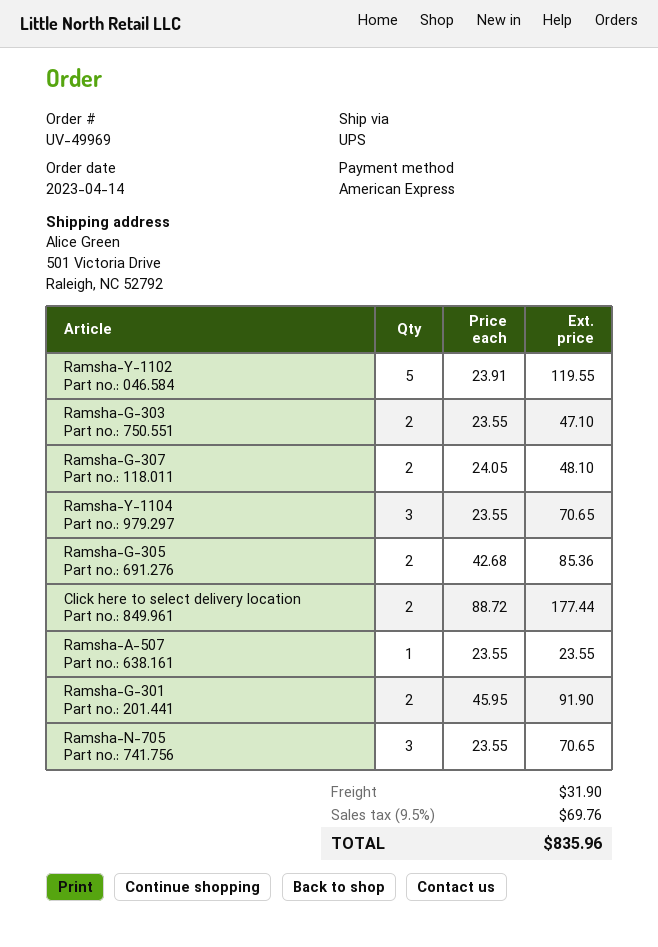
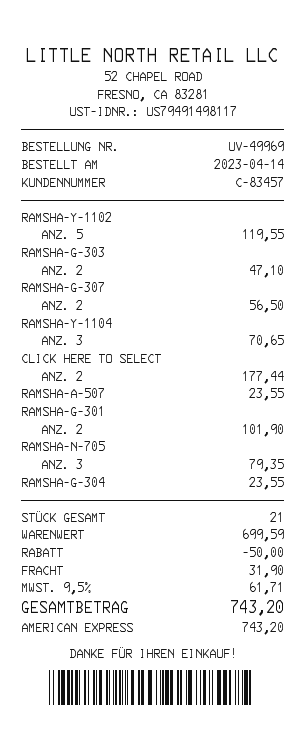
Ramsha-G-307: 2 for 48.10 -> 2 for 56.50
Ramsha-G-305: 2 for 85.36 -> none
Ramsha-G-301: 2 for 91.90 -> 2 for 101.90
Ramsha-N-705: 3 for 70.65 -> 3 for 79.35
RAMSHA-G-304: none -> 1 for 23.55
discount: none -> 50.00
tax: 9.5% = 69.76 -> 9.5% = 61.71
total: 835.96 -> 743.20

